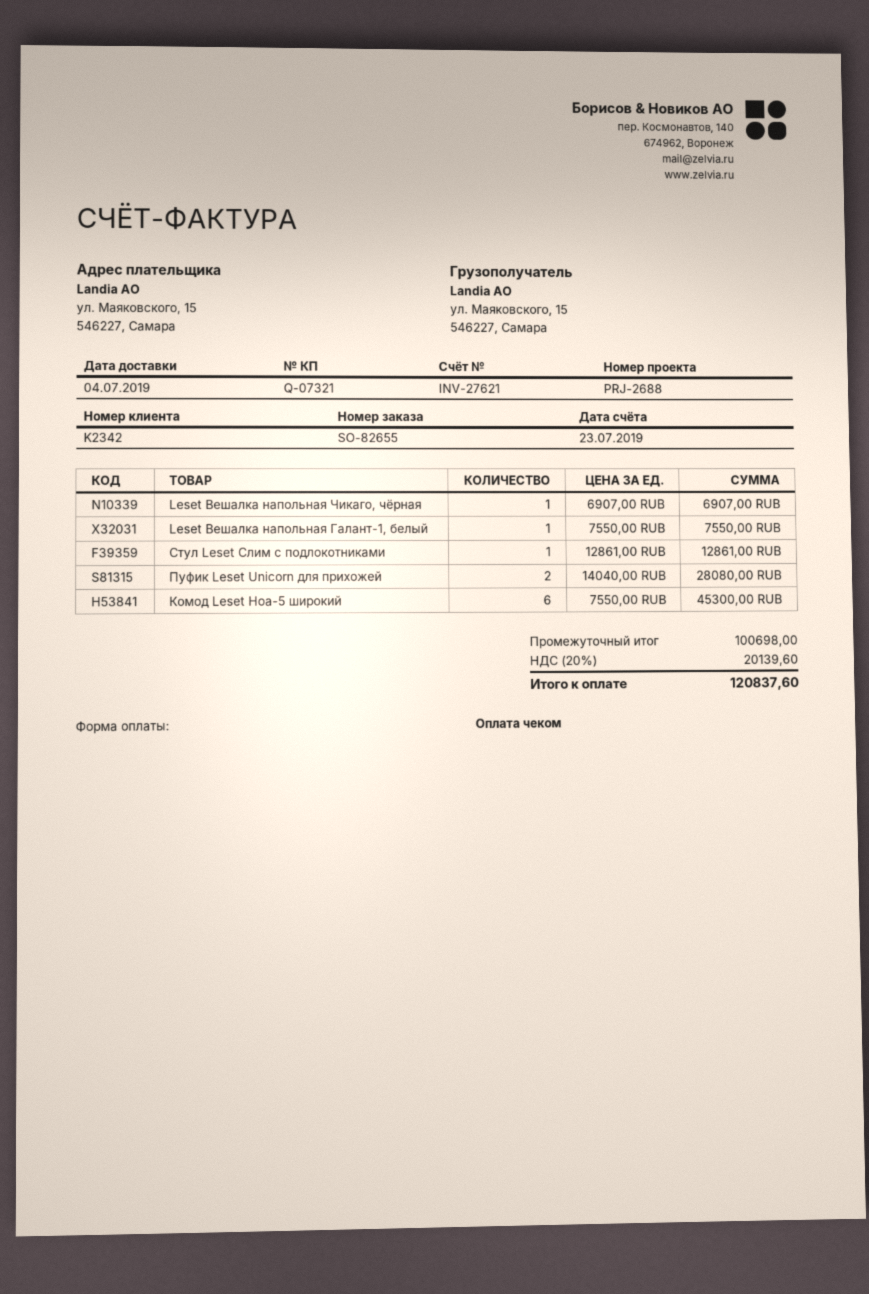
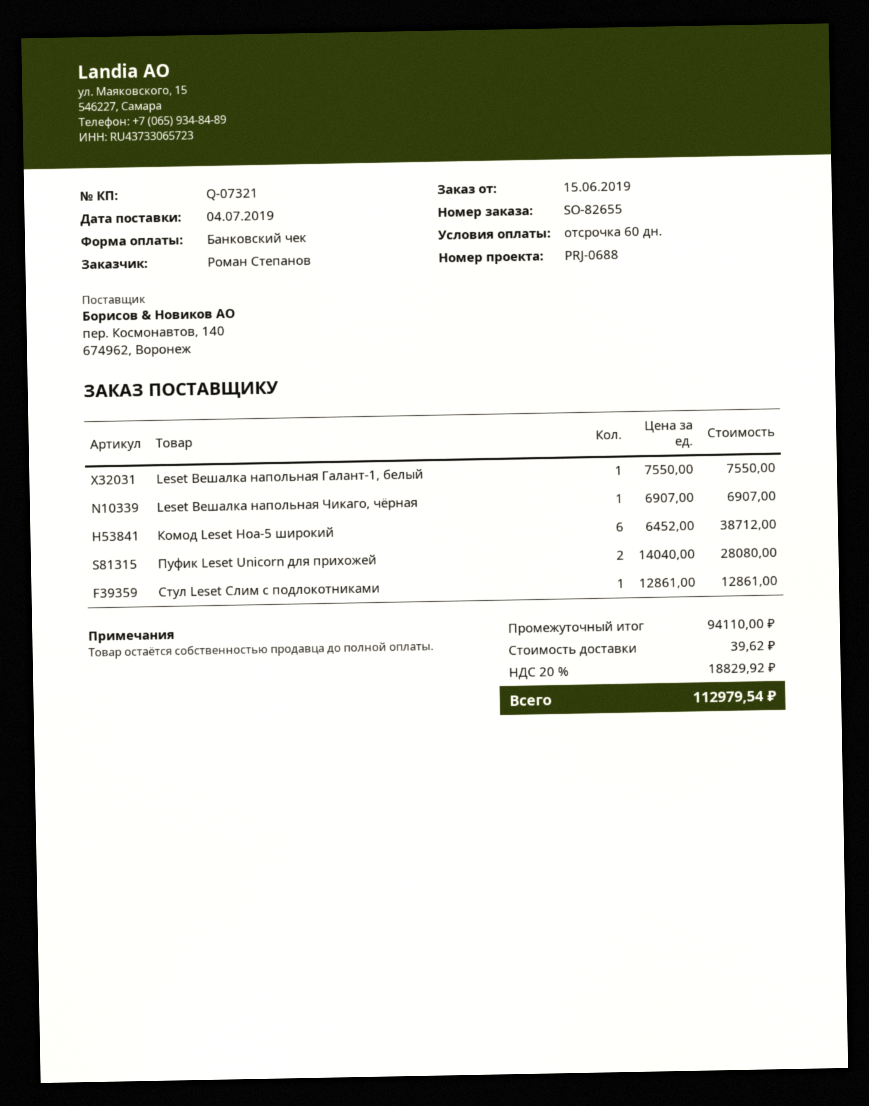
reference: PRJ-2688 -> PRJ-0688
Комод Leset Ноа-5 широкий: 6 x 7550.00 = 45300.00 -> 6 x 6452.00 = 38712.00
subtotal: 100698.00 -> 94110.00
shipping: none -> 39.62
tax: 20% = 20139.60 -> 20% = 18829.92
total: 120837.60 -> 112979.54

